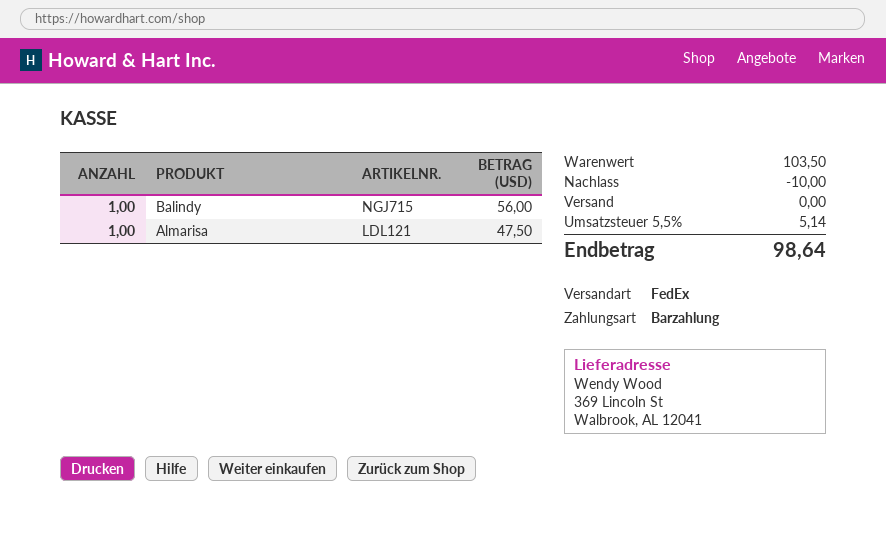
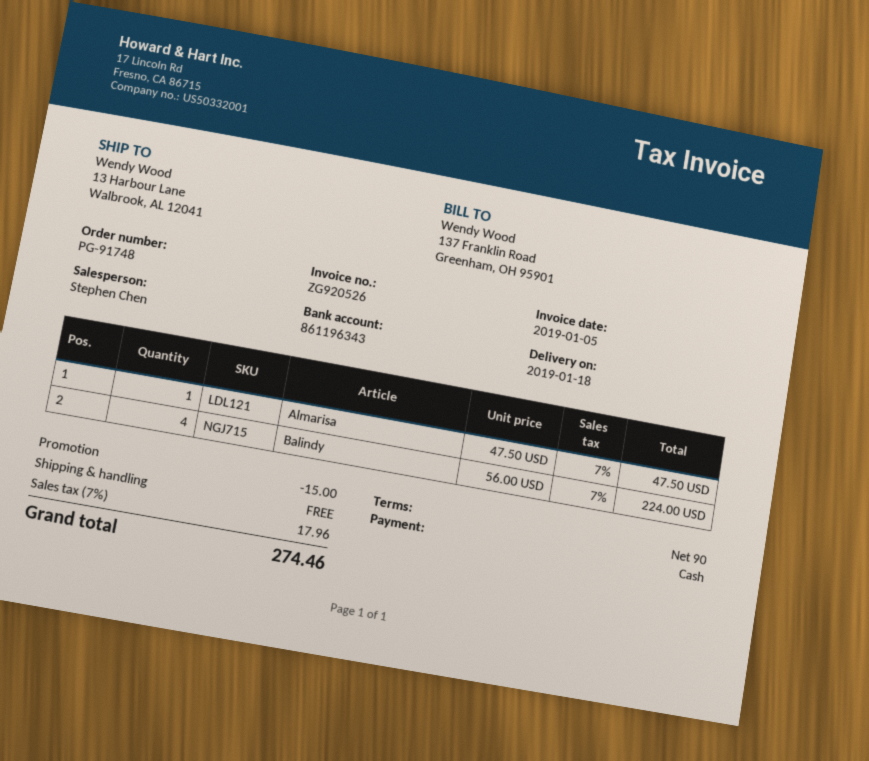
ship to: 369 Lincoln St, Walbrook, AL 12041 -> 13 Harbour Lane, Walbrook, AL 12041
Balindy: 1 for 56.00 -> 4 for 224.00
discount: 10.00 -> 15.00
tax: 5.5% = 5.14 -> 7% = 17.96
total: 98.64 -> 274.46

